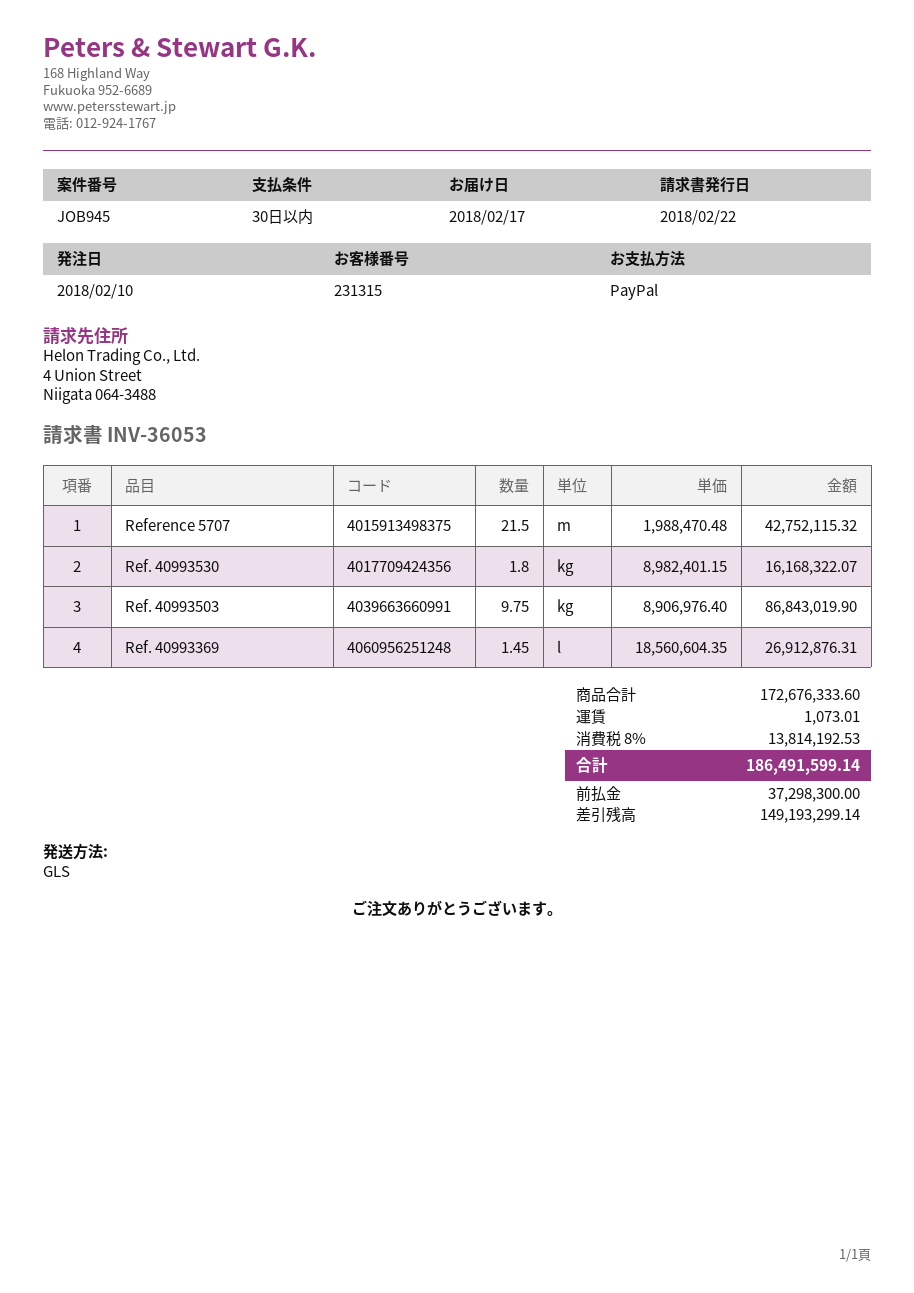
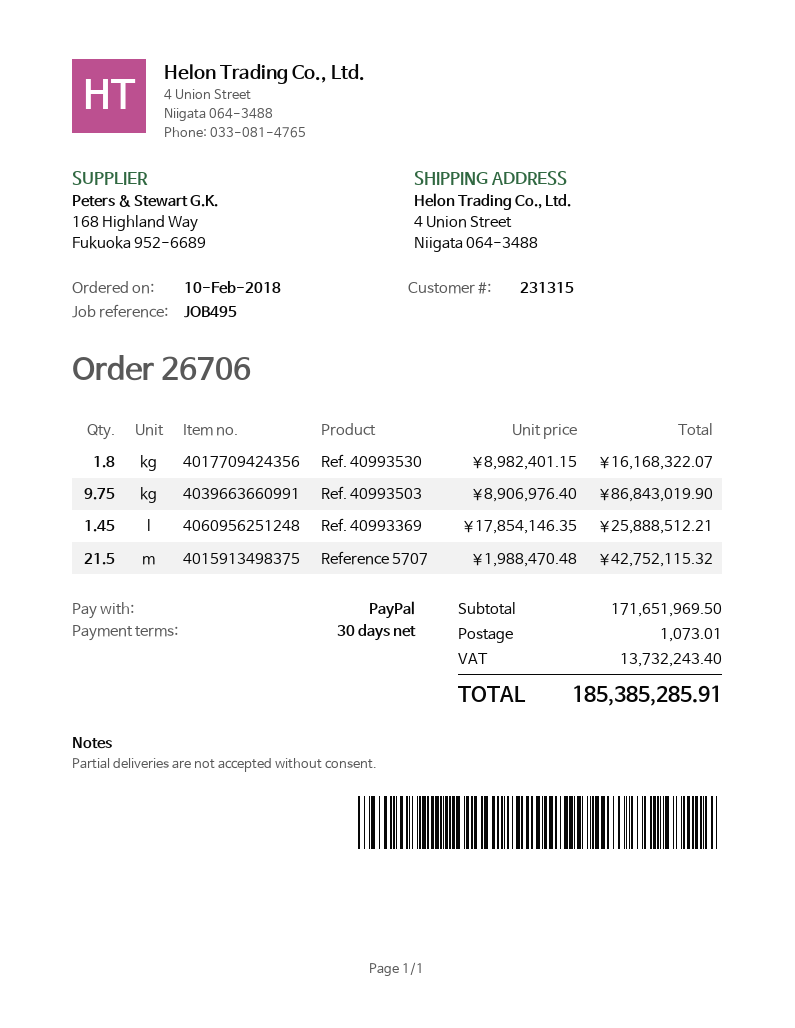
reference: JOB945 -> JOB495
Ref. 40993369: 1.45 x 18560604.35 = 26912876.31 -> 1.45 x 17854146.35 = 25888512.21
subtotal: 172676333.60 -> 171651969.50
tax: 13814192.53 -> 13732243.40
total: 186491599.14 -> 185385285.91

